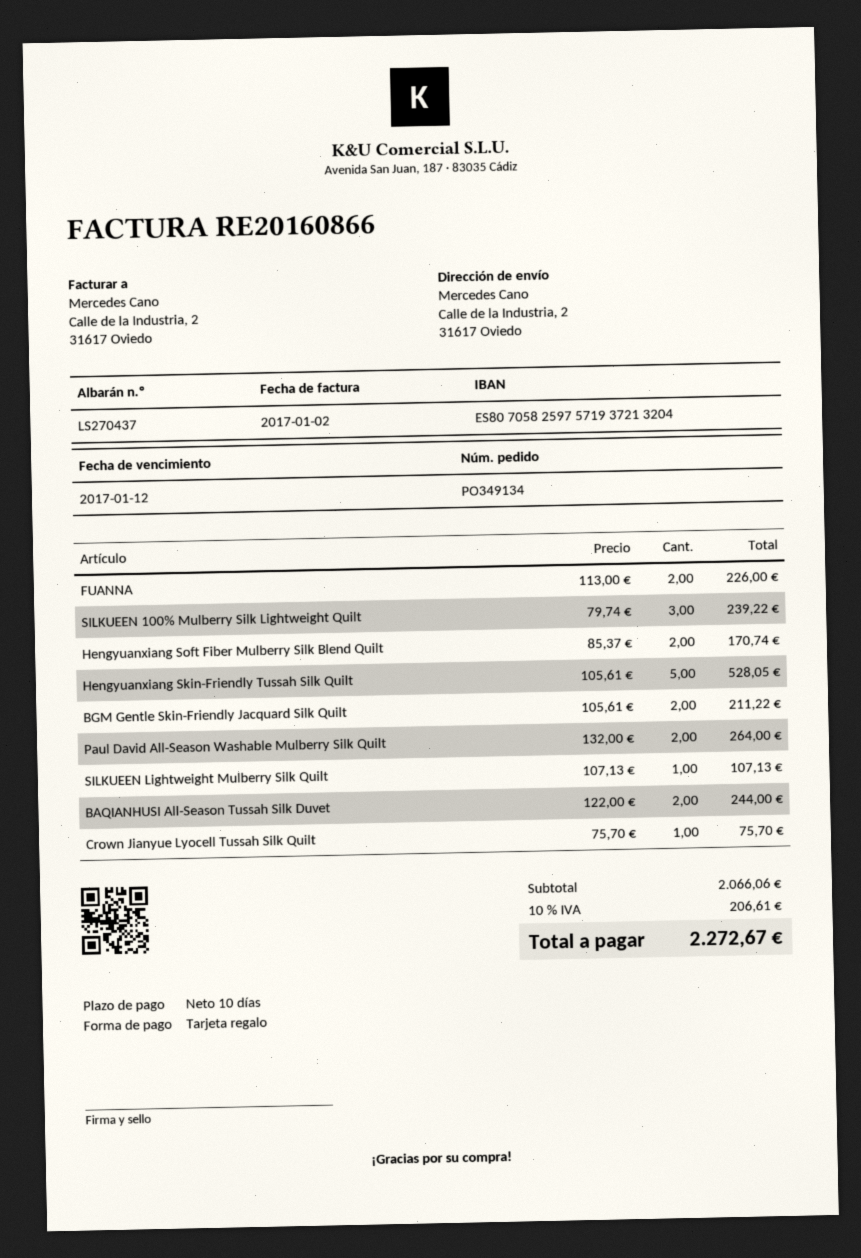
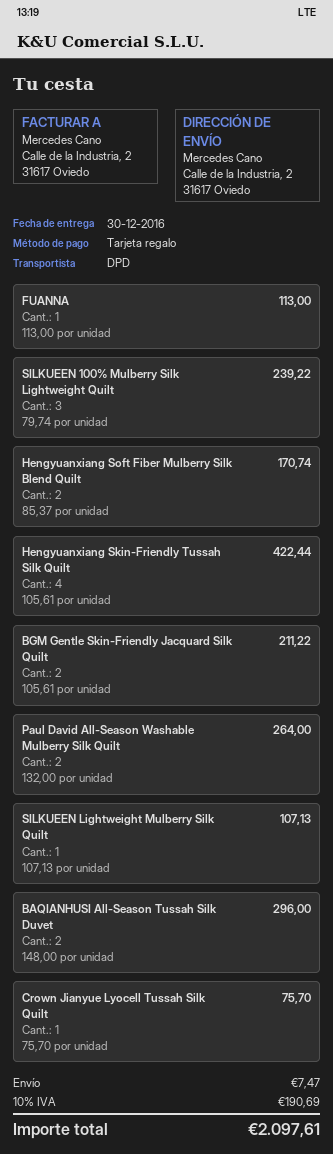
FUANNA: 2 x 113.00 = 226.00 -> 1 x 113.00 = 113.00
Hengyuanxiang Skin-Friendly Tussah Silk Quilt: 5 x 105.61 = 528.05 -> 4 x 105.61 = 422.44
BAQIANHUSI All-Season Tussah Silk Duvet: 2 x 122.00 = 244.00 -> 2 x 148.00 = 296.00
shipping: none -> 7.47
tax: 10% = 206.61 -> 10% = 190.69
total: 2272.67 -> 2097.61

